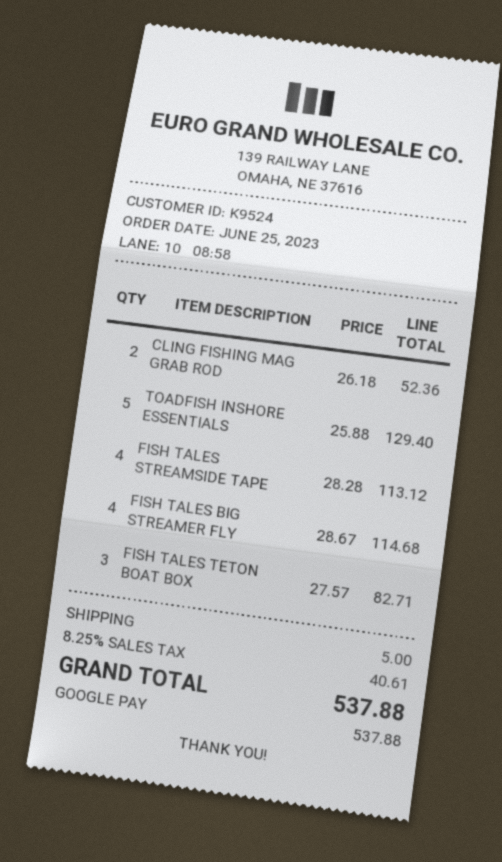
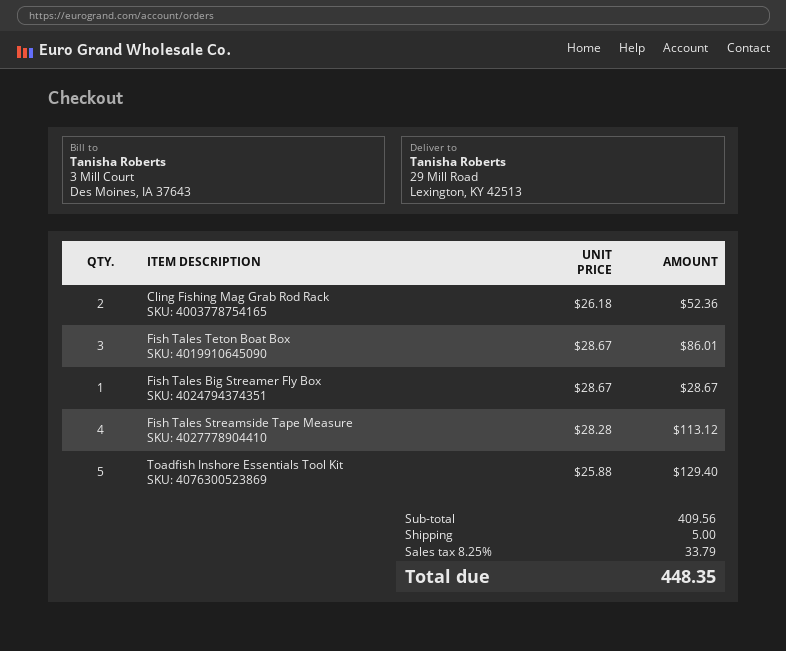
FISH TALES BIG STREAMER FLY: 4 x 28.67 = 114.68 -> 1 x 28.67 = 28.67
FISH TALES TETON BOAT BOX: 3 x 27.57 = 82.71 -> 3 x 28.67 = 86.01
tax: 8.25% = 40.61 -> 8.25% = 33.79
total: 537.88 -> 448.35

